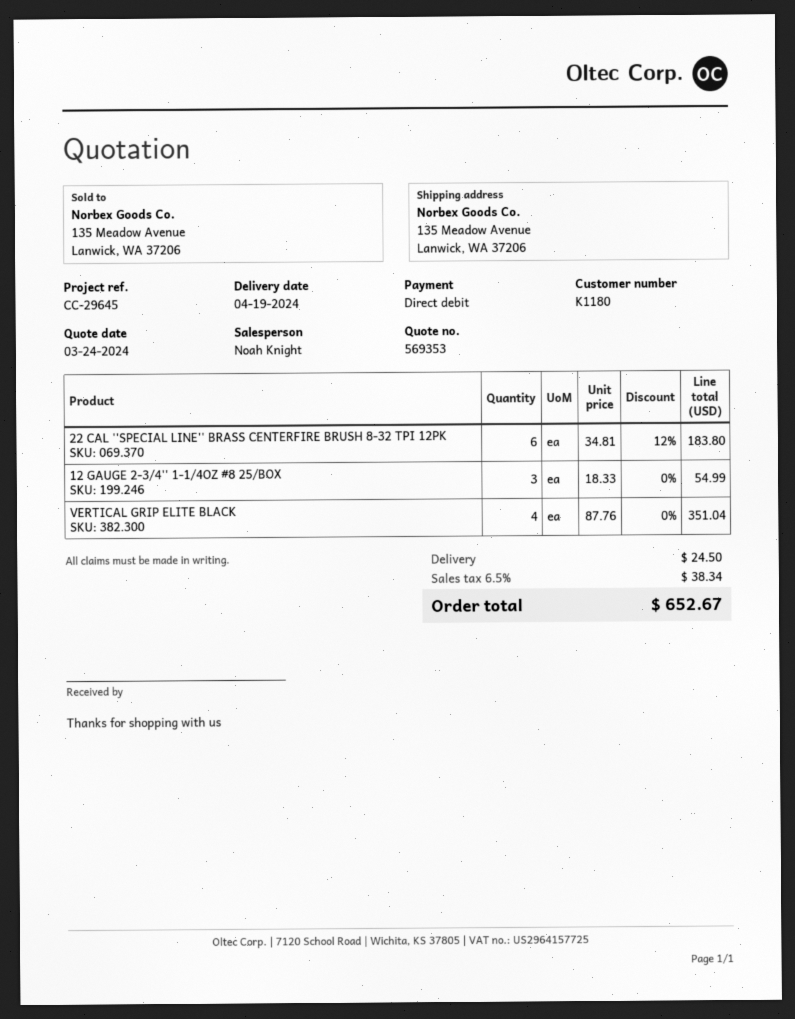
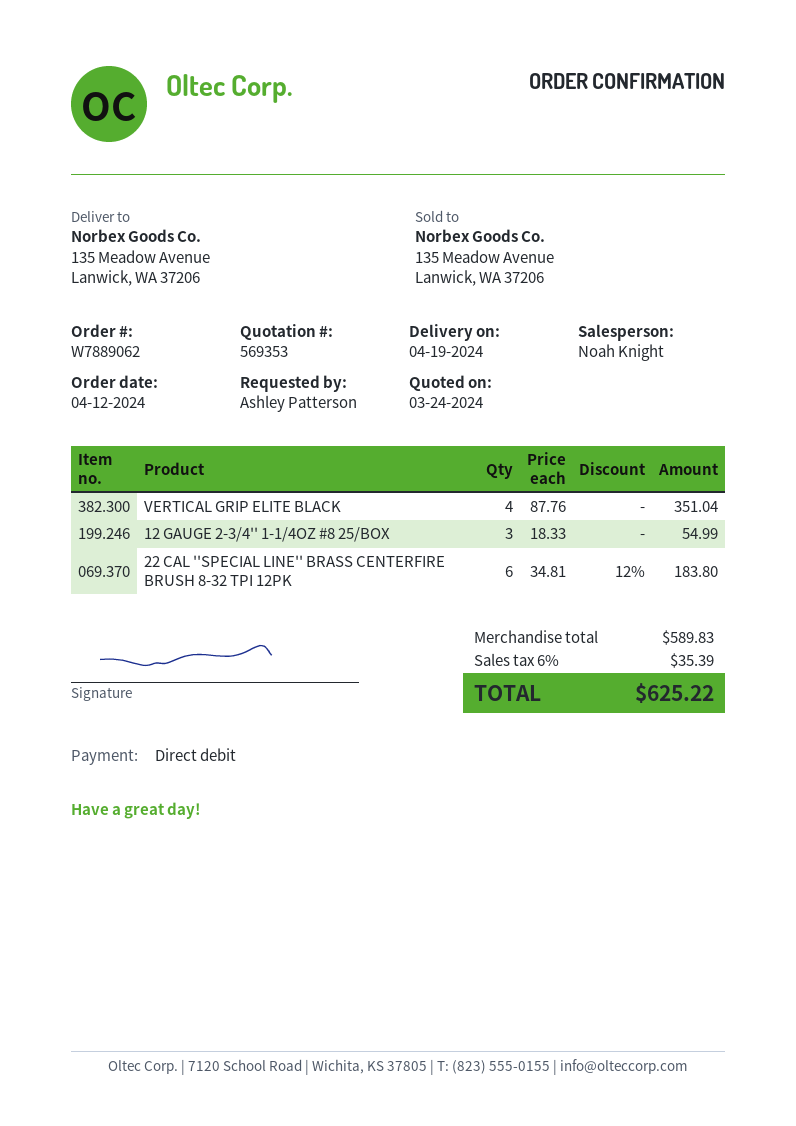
shipping: 24.50 -> none
tax: 6.5% = 38.34 -> 6% = 35.39
total: 652.67 -> 625.22

